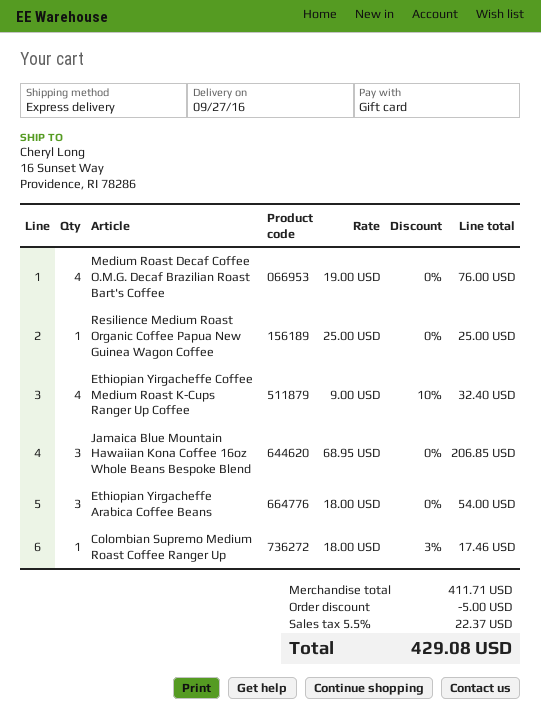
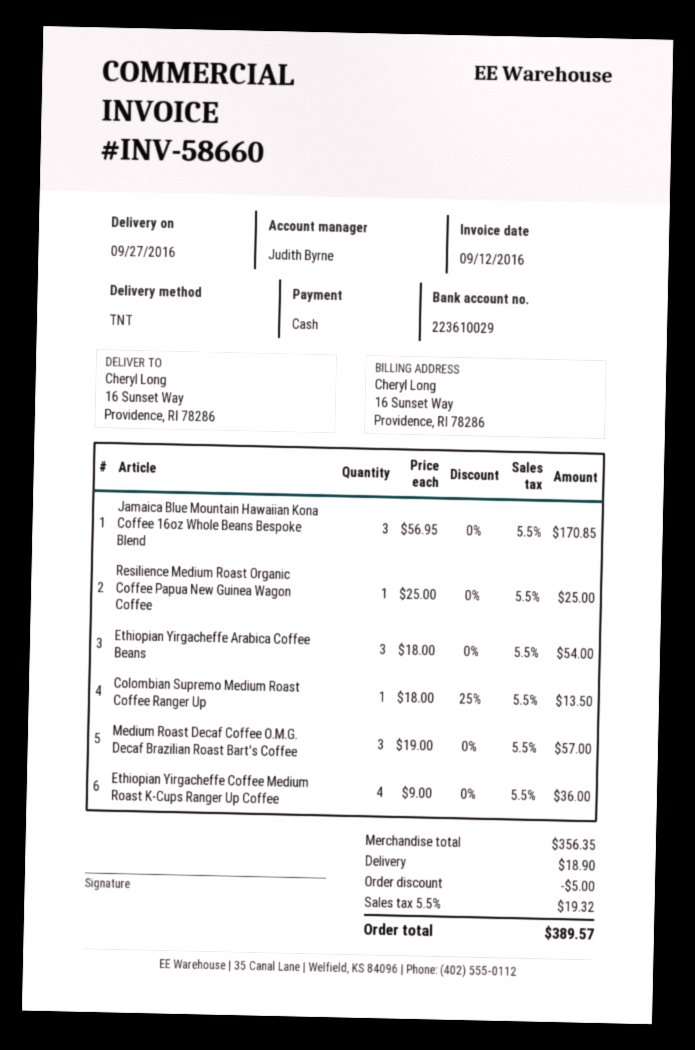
payment method: gift card -> cash
shipping method: express -> TNT
Medium Roast Decaf Coffee O.M.G. Decaf Brazilian Roast Bart's Coffee: 4 x 19.00 = 76.00 -> 3 x 19.00 = 57.00
Ethiopian Yirgacheffe Coffee Medium Roast K-Cups Ranger Up Coffee: 4 x 9.00 - 10% = 32.40 -> 4 x 9.00 = 36.00
Jamaica Blue Mountain Hawaiian Kona Coffee 16oz Whole Beans Bespoke Blend: 3 x 68.95 = 206.85 -> 3 x 56.95 = 170.85
Colombian Supremo Medium Roast Coffee Ranger Up: 1 x 18.00 - 3% = 17.46 -> 1 x 18.00 - 25% = 13.50
subtotal: 411.71 -> 356.35
shipping: none -> 18.90
tax: 5.5% = 22.37 -> 5.5% = 19.32
total: 429.08 -> 389.57

